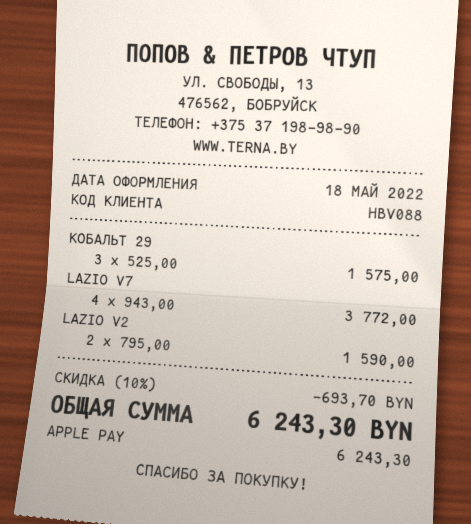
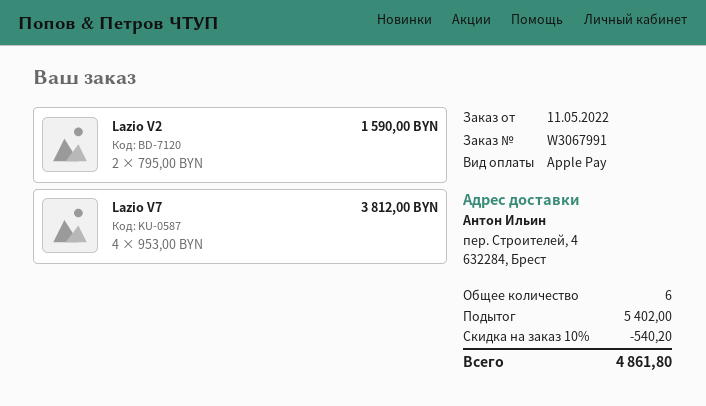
order date: 2022-05-18 -> 2022-05-11
КОБАЛЬТ 29: 3 x 525.00 = 1575.00 -> none
LAZIO V7: 4 x 943.00 = 3772.00 -> 4 x 953.00 = 3812.00
discount: 10% = 693.70 -> 10% = 540.20
total: 6243.30 -> 4861.80

